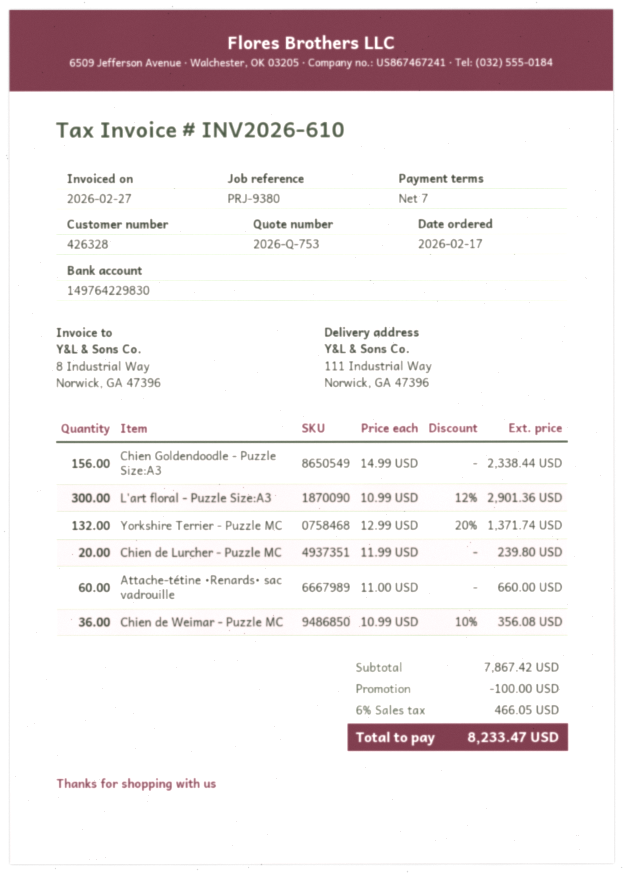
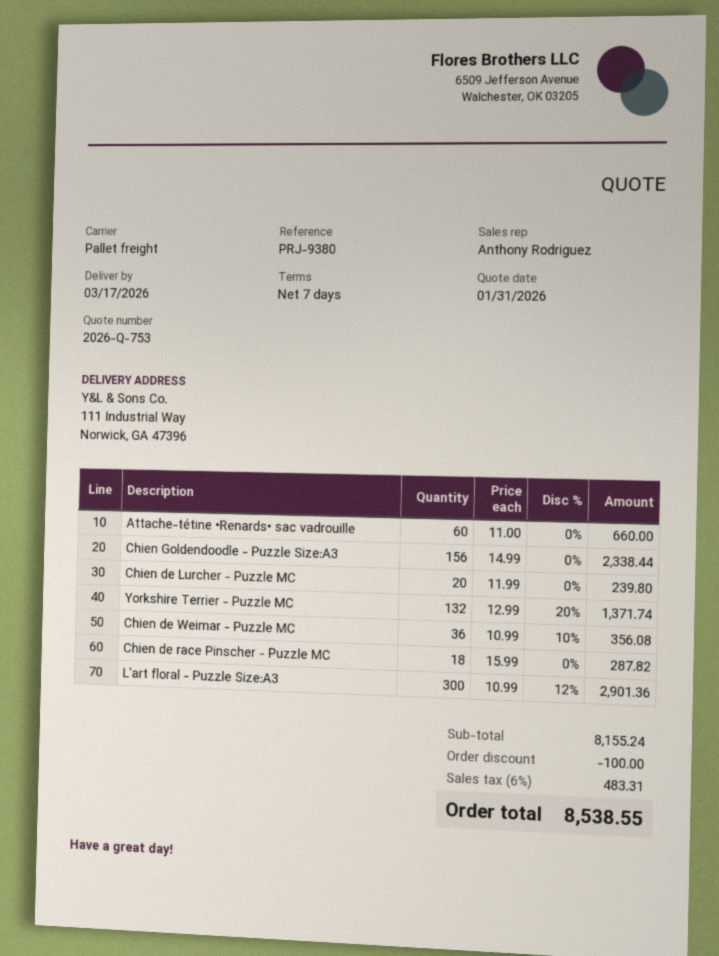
Chien de race Pinscher - Puzzle MC: none -> 18 x 15.99 = 287.82
subtotal: 7867.42 -> 8155.24
tax: 6% = 466.05 -> 6% = 483.31
total: 8233.47 -> 8538.55

